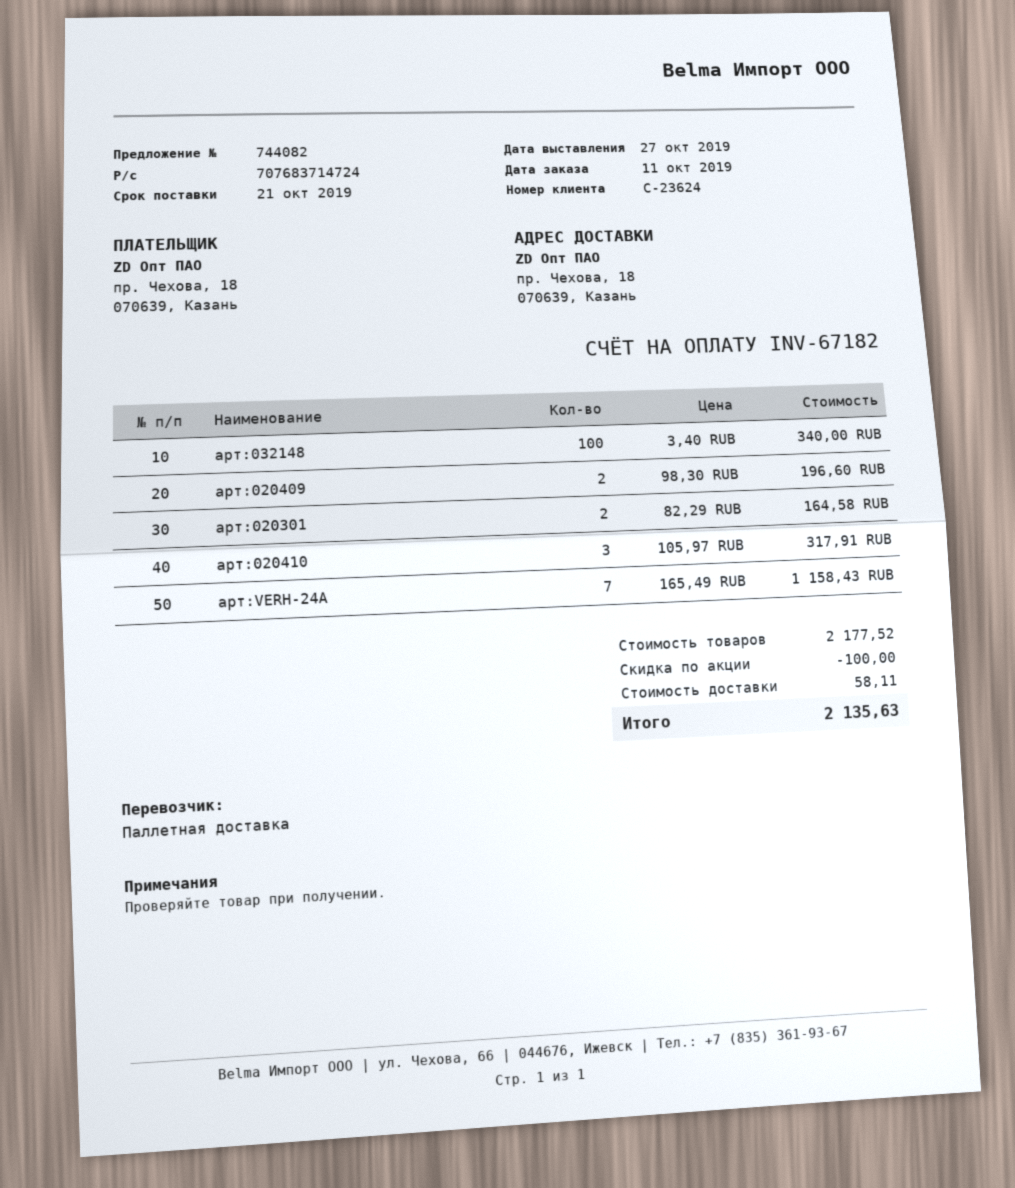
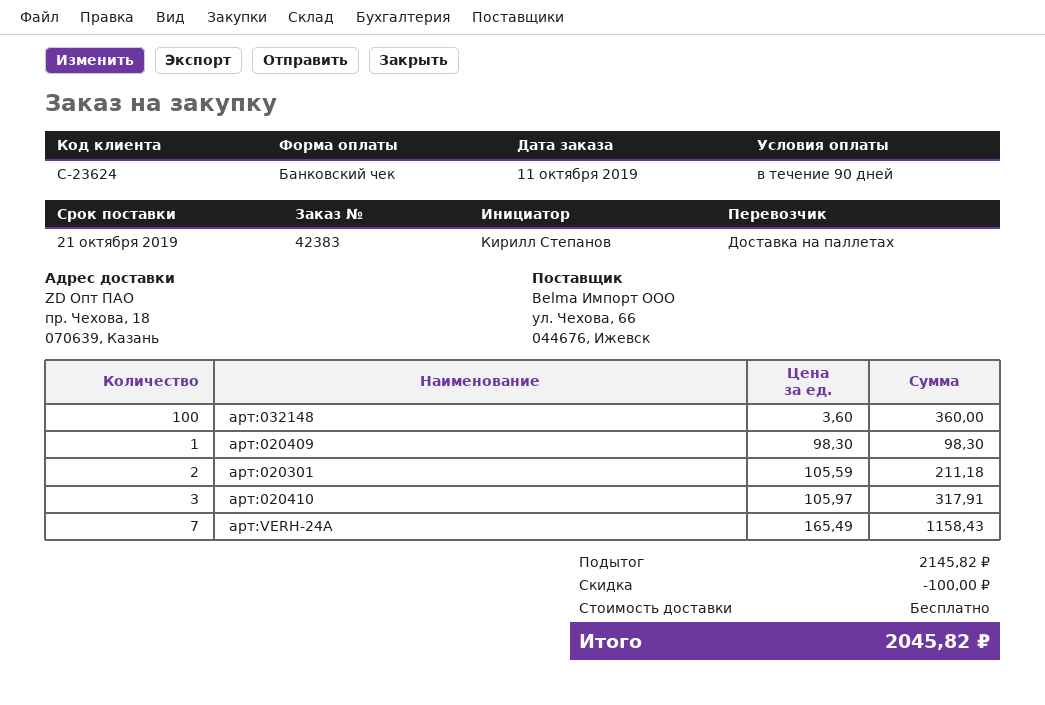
арт:032148: 100 x 3.40 = 340.00 -> 100 x 3.60 = 360.00
арт:020409: 2 x 98.30 = 196.60 -> 1 x 98.30 = 98.30
арт:020301: 2 x 82.29 = 164.58 -> 2 x 105.59 = 211.18
subtotal: 2177.52 -> 2145.82
shipping: 58.11 -> 0.00
total: 2135.63 -> 2045.82

